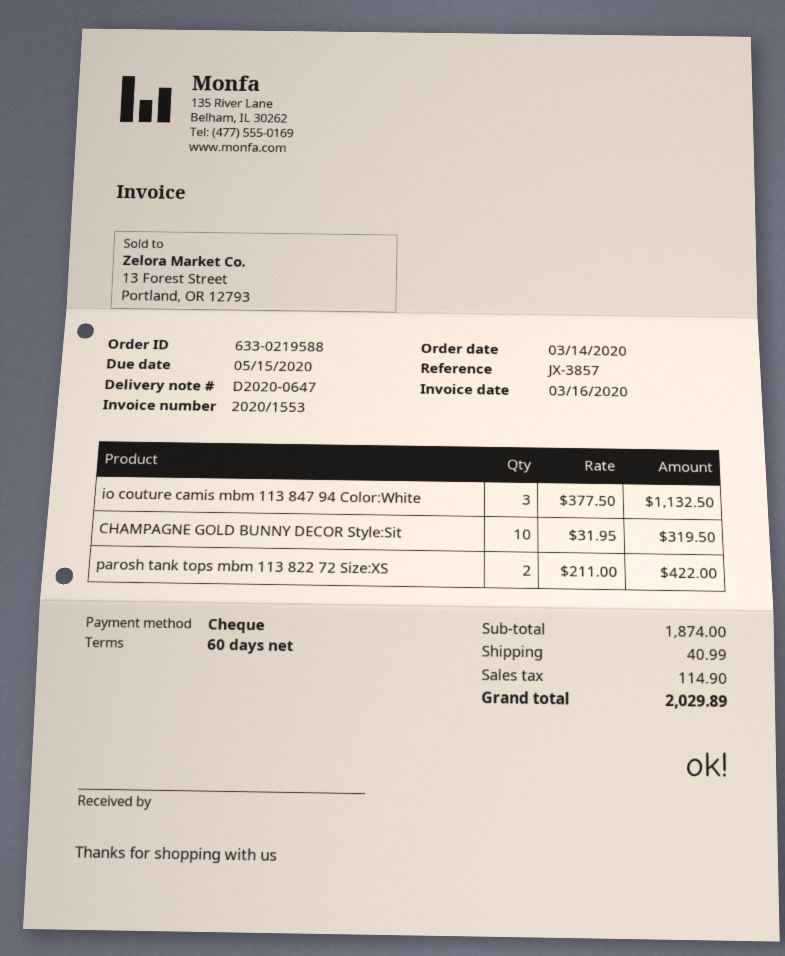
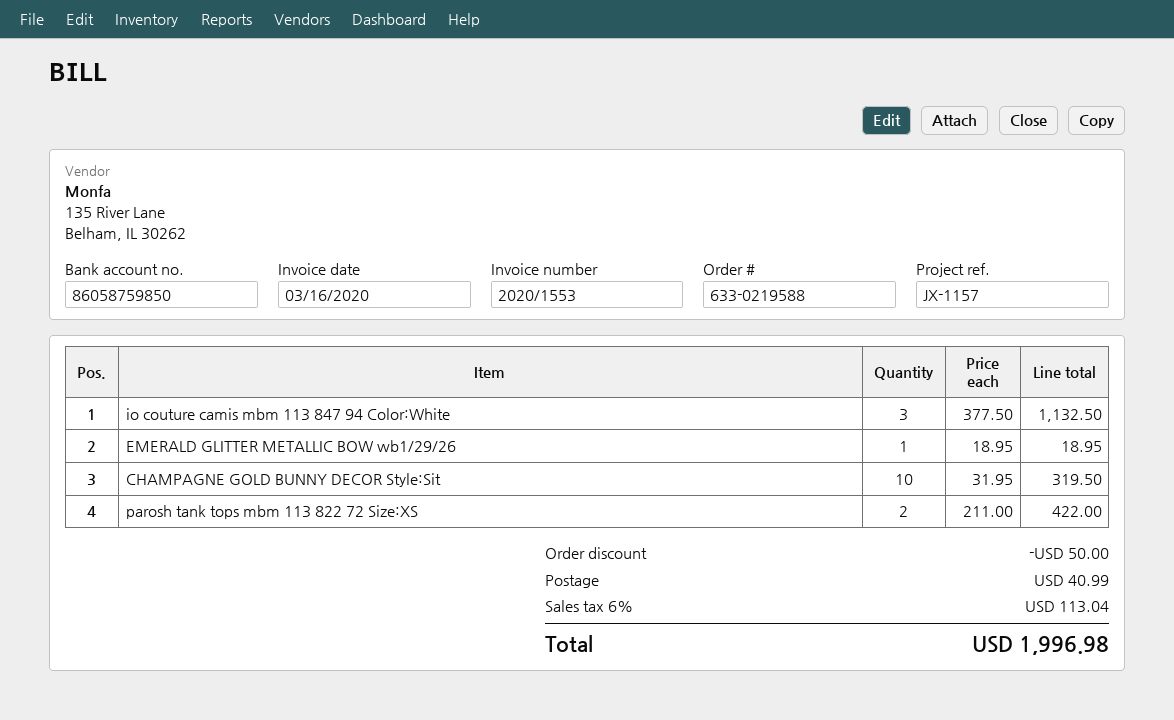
reference: JX-3857 -> JX-1157
EMERALD GLITTER METALLIC BOW wb1/29/26: none -> 1 x 18.95 = 18.95
discount: none -> 50.00
tax: 114.90 -> 113.04
total: 2029.89 -> 1996.98

